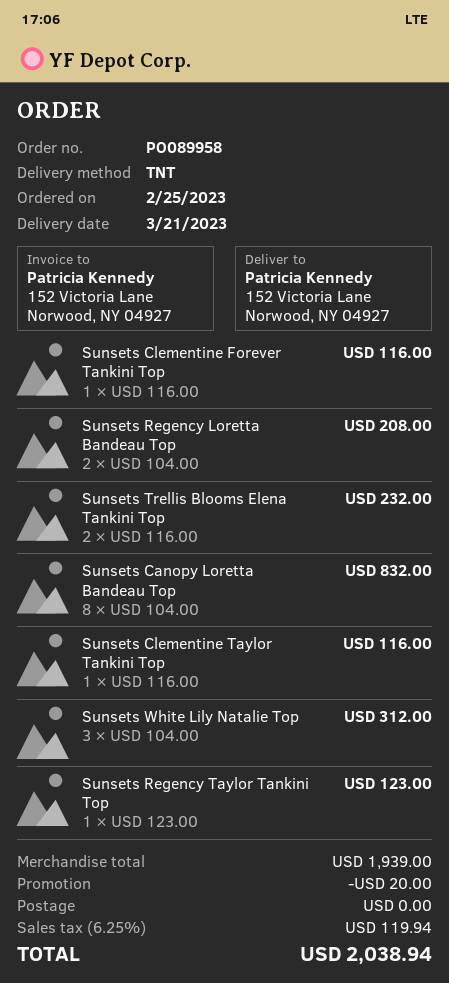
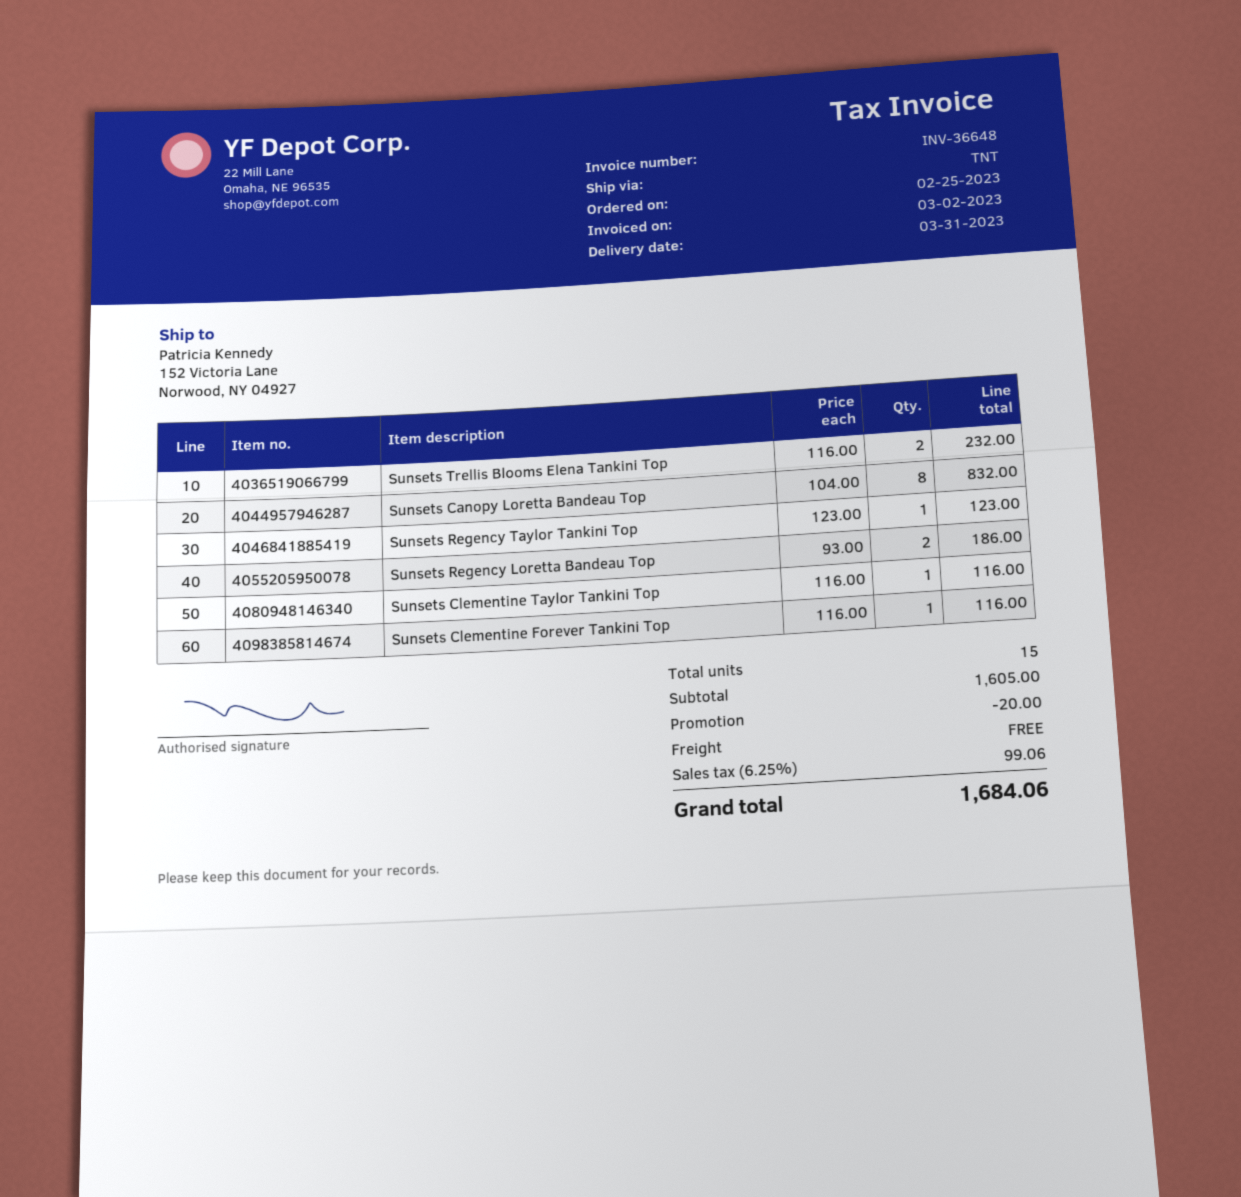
delivery date: 2023-03-21 -> 2023-03-31
Sunsets Regency Loretta Bandeau Top: 2 x 104.00 = 208.00 -> 2 x 93.00 = 186.00
Sunsets White Lily Natalie Top: 3 x 104.00 = 312.00 -> none
subtotal: 1939.00 -> 1605.00
tax: 6.25% = 119.94 -> 6.25% = 99.06
total: 2038.94 -> 1684.06

